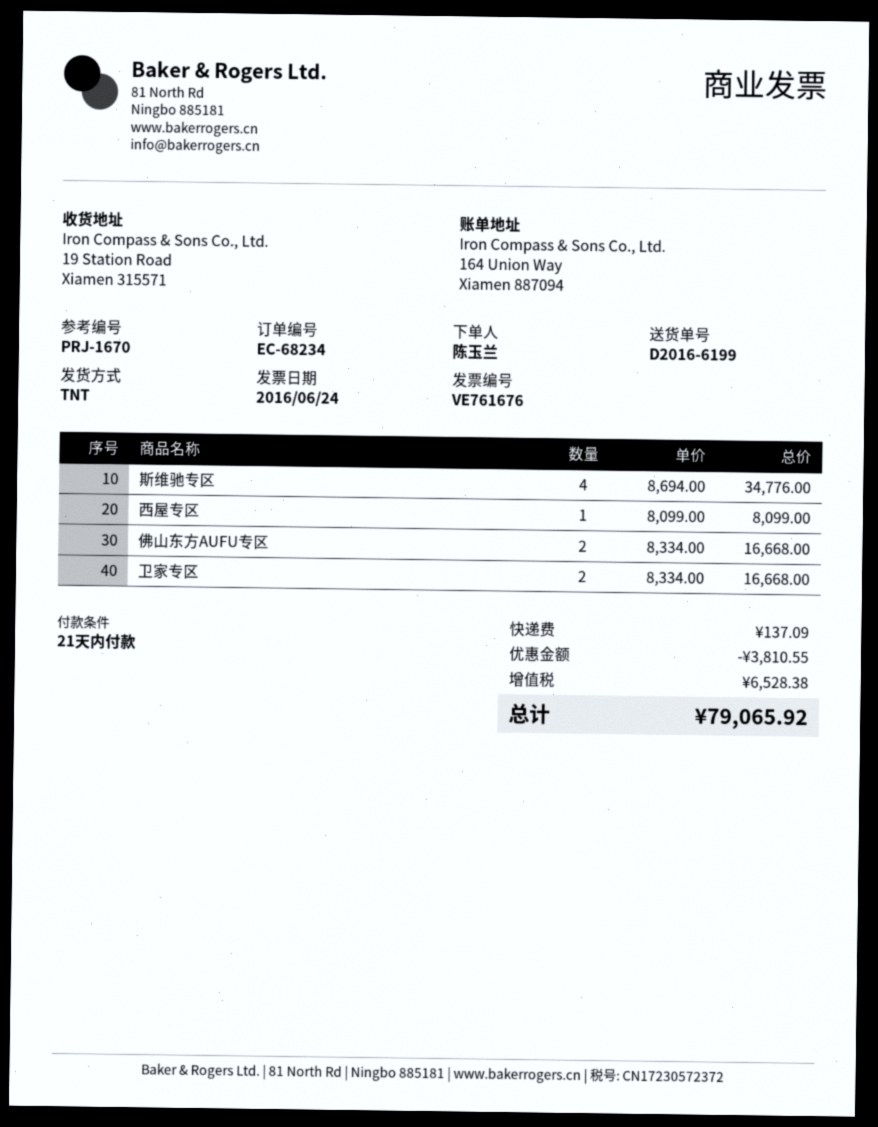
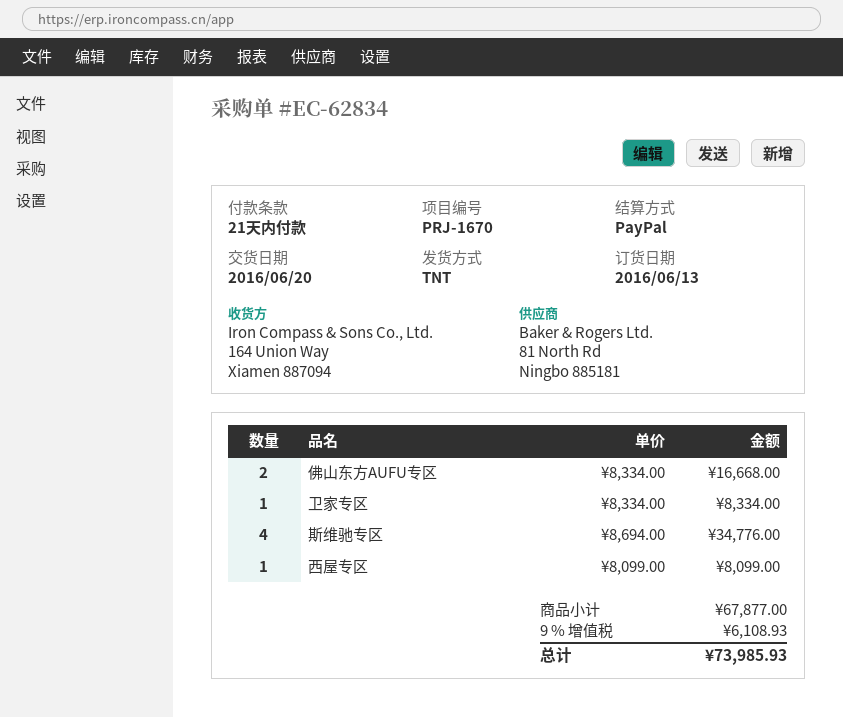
order number: EC-68234 -> EC-62834
ship to: 19 Station Road, Xiamen 315571 -> 164 Union Way, Xiamen 887094
卫家专区: 2 x 8334.00 = 16668.00 -> 1 x 8334.00 = 8334.00
discount: 3810.55 -> none
shipping: 137.09 -> none
tax: 6528.38 -> 6108.93
total: 79065.92 -> 73985.93

